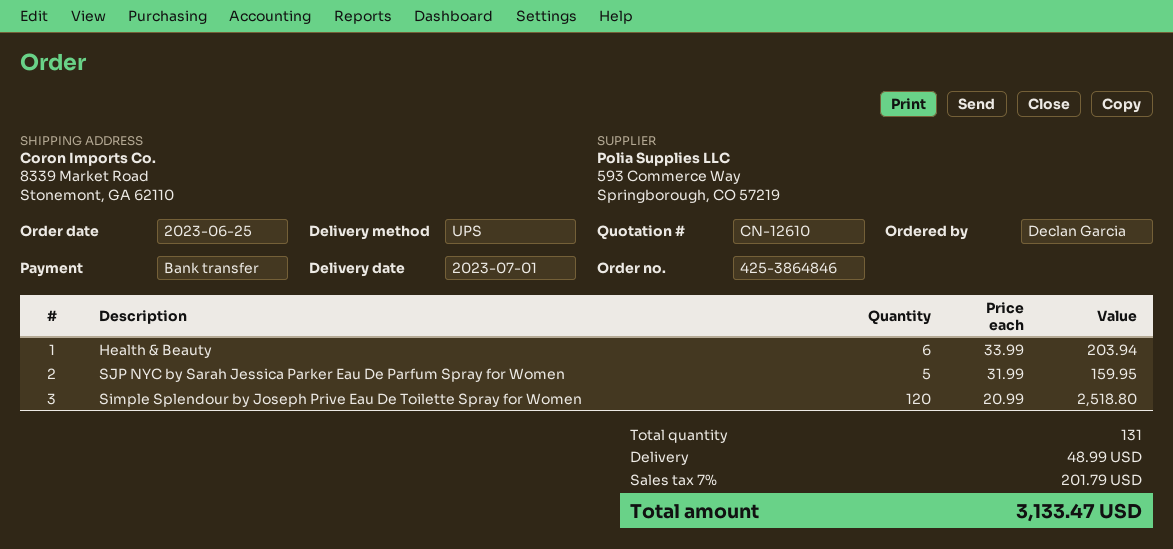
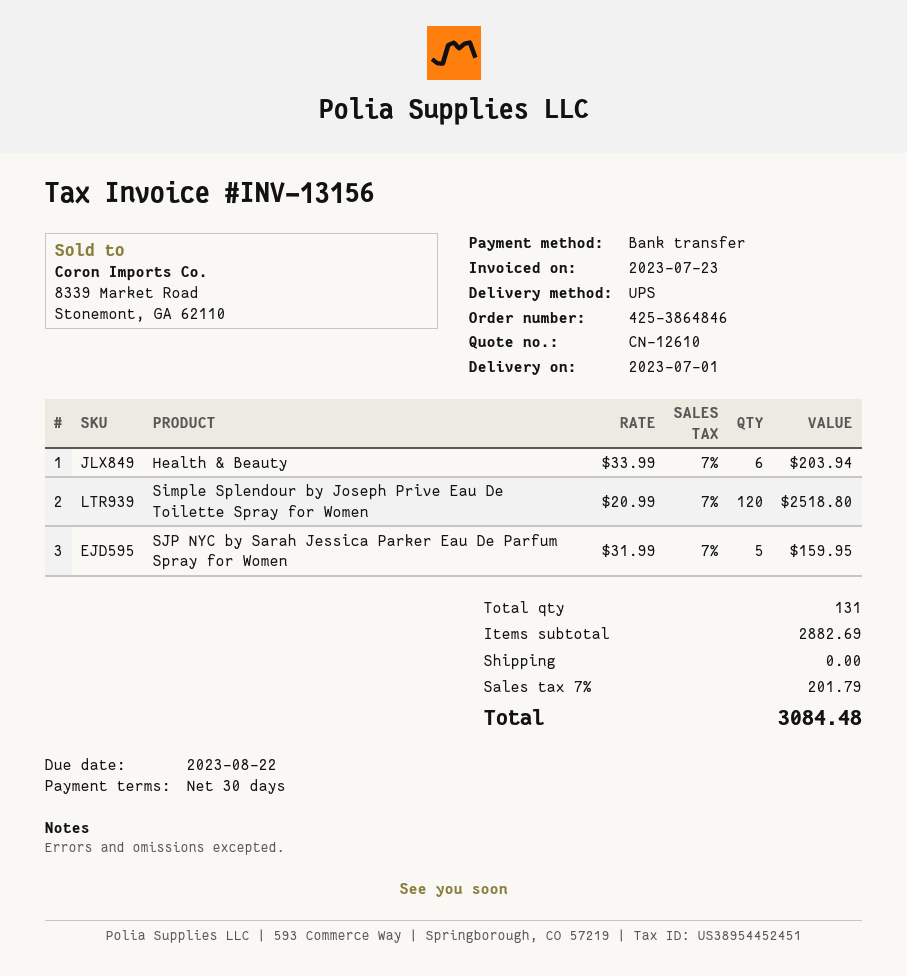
shipping: 48.99 -> 0.00
total: 3133.47 -> 3084.48

